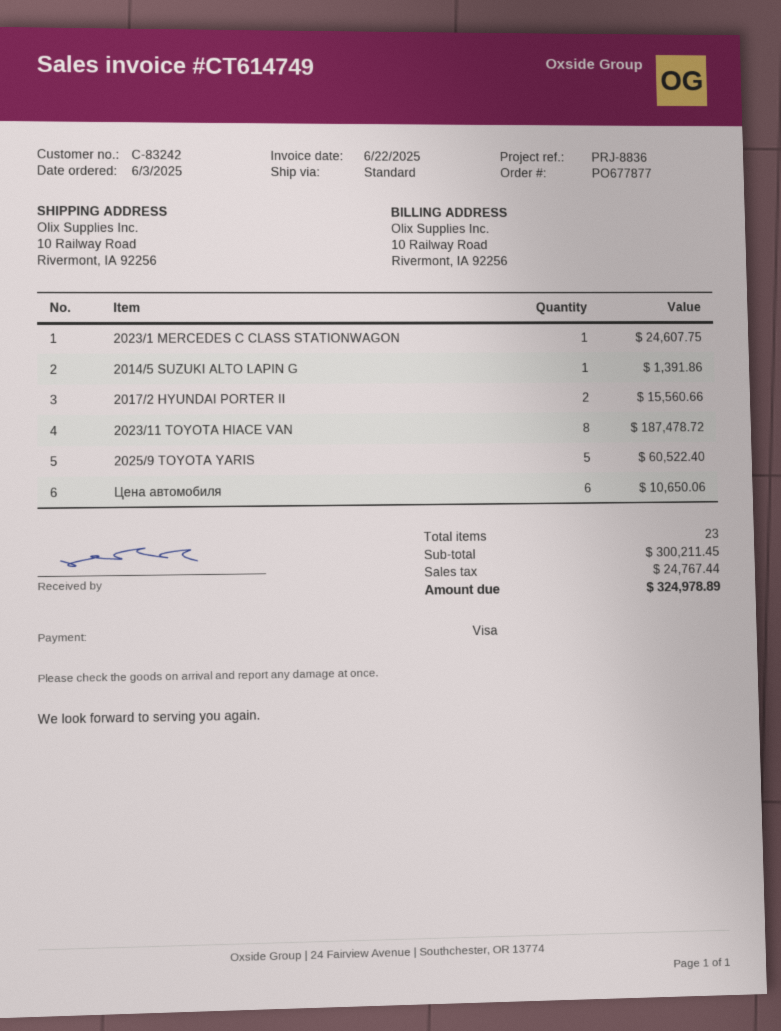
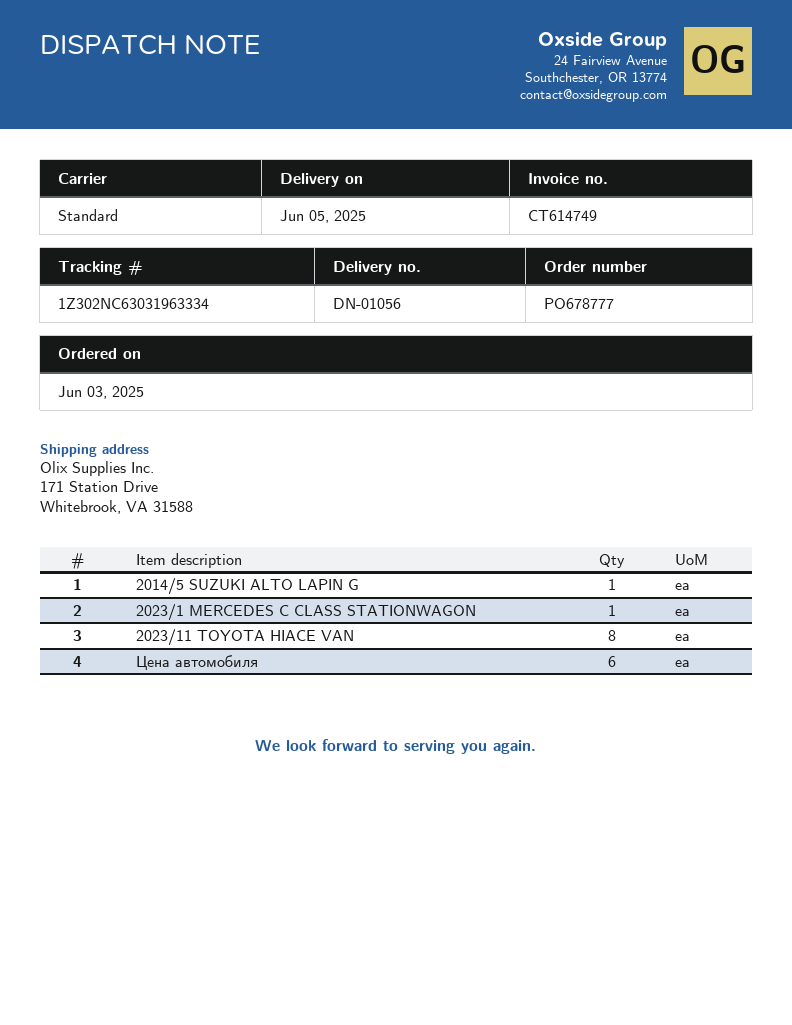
order number: PO677877 -> PO678777
ship to: 10 Railway Road, Rivermont, IA 92256 -> 171 Station Drive, Whitebrook, VA 31588
2017/2 HYUNDAI PORTER II: 2 -> none
2025/9 TOYOTA YARIS: 5 -> none

